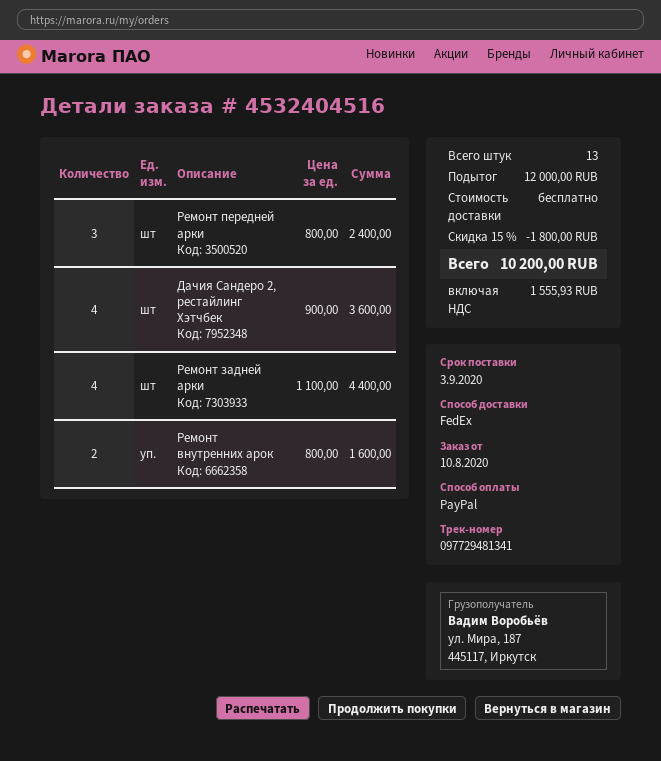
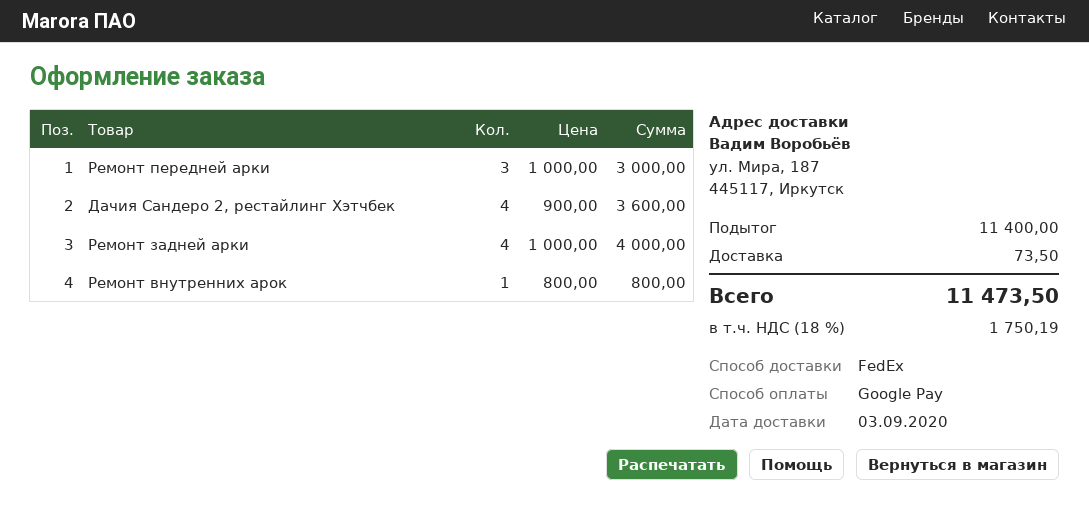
payment method: PayPal -> Google Pay
Ремонт передней арки: 3 x 800.00 = 2400.00 -> 3 x 1000.00 = 3000.00
Ремонт задней арки: 4 x 1100.00 = 4400.00 -> 4 x 1000.00 = 4000.00
Ремонт внутренних арок: 2 x 800.00 = 1600.00 -> 1 x 800.00 = 800.00
subtotal: 12000.00 -> 11400.00
discount: 15% = 1800.00 -> none
shipping: 0.00 -> 73.50
tax: 1555.93 -> 1750.19
total: 10200.00 -> 11473.50

